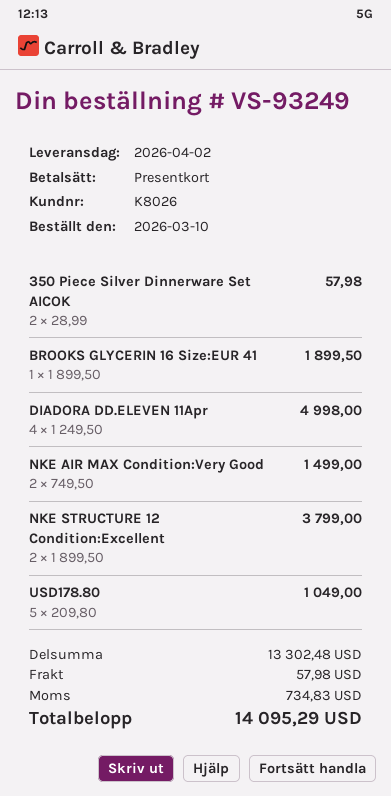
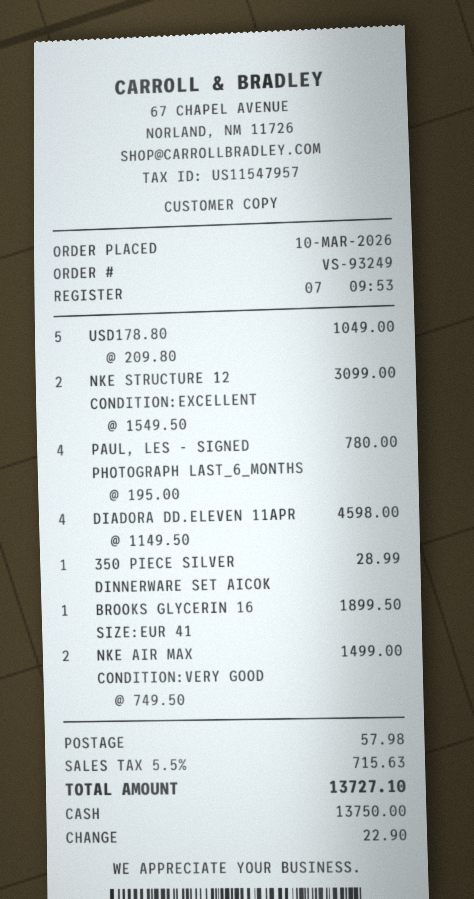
payment method: gift card -> cash
350 Piece Silver Dinnerware Set AICOK: 2 x 28.99 = 57.98 -> 1 x 28.99 = 28.99
DIADORA DD.ELEVEN 11Apr: 4 x 1249.50 = 4998.00 -> 4 x 1149.50 = 4598.00
NKE STRUCTURE 12 Condition:Excellent: 2 x 1899.50 = 3799.00 -> 2 x 1549.50 = 3099.00
PAUL, LES - SIGNED PHOTOGRAPH LAST_6_MONTHS: none -> 4 x 195.00 = 780.00
tax: 734.83 -> 715.63
total: 14095.29 -> 13727.10

